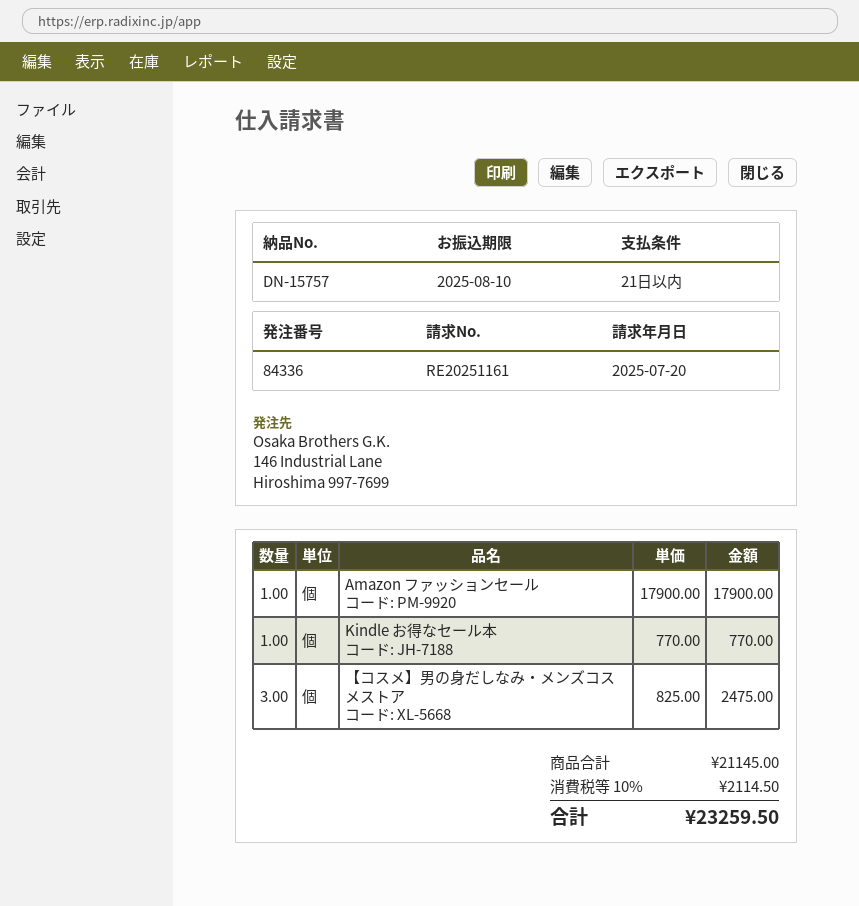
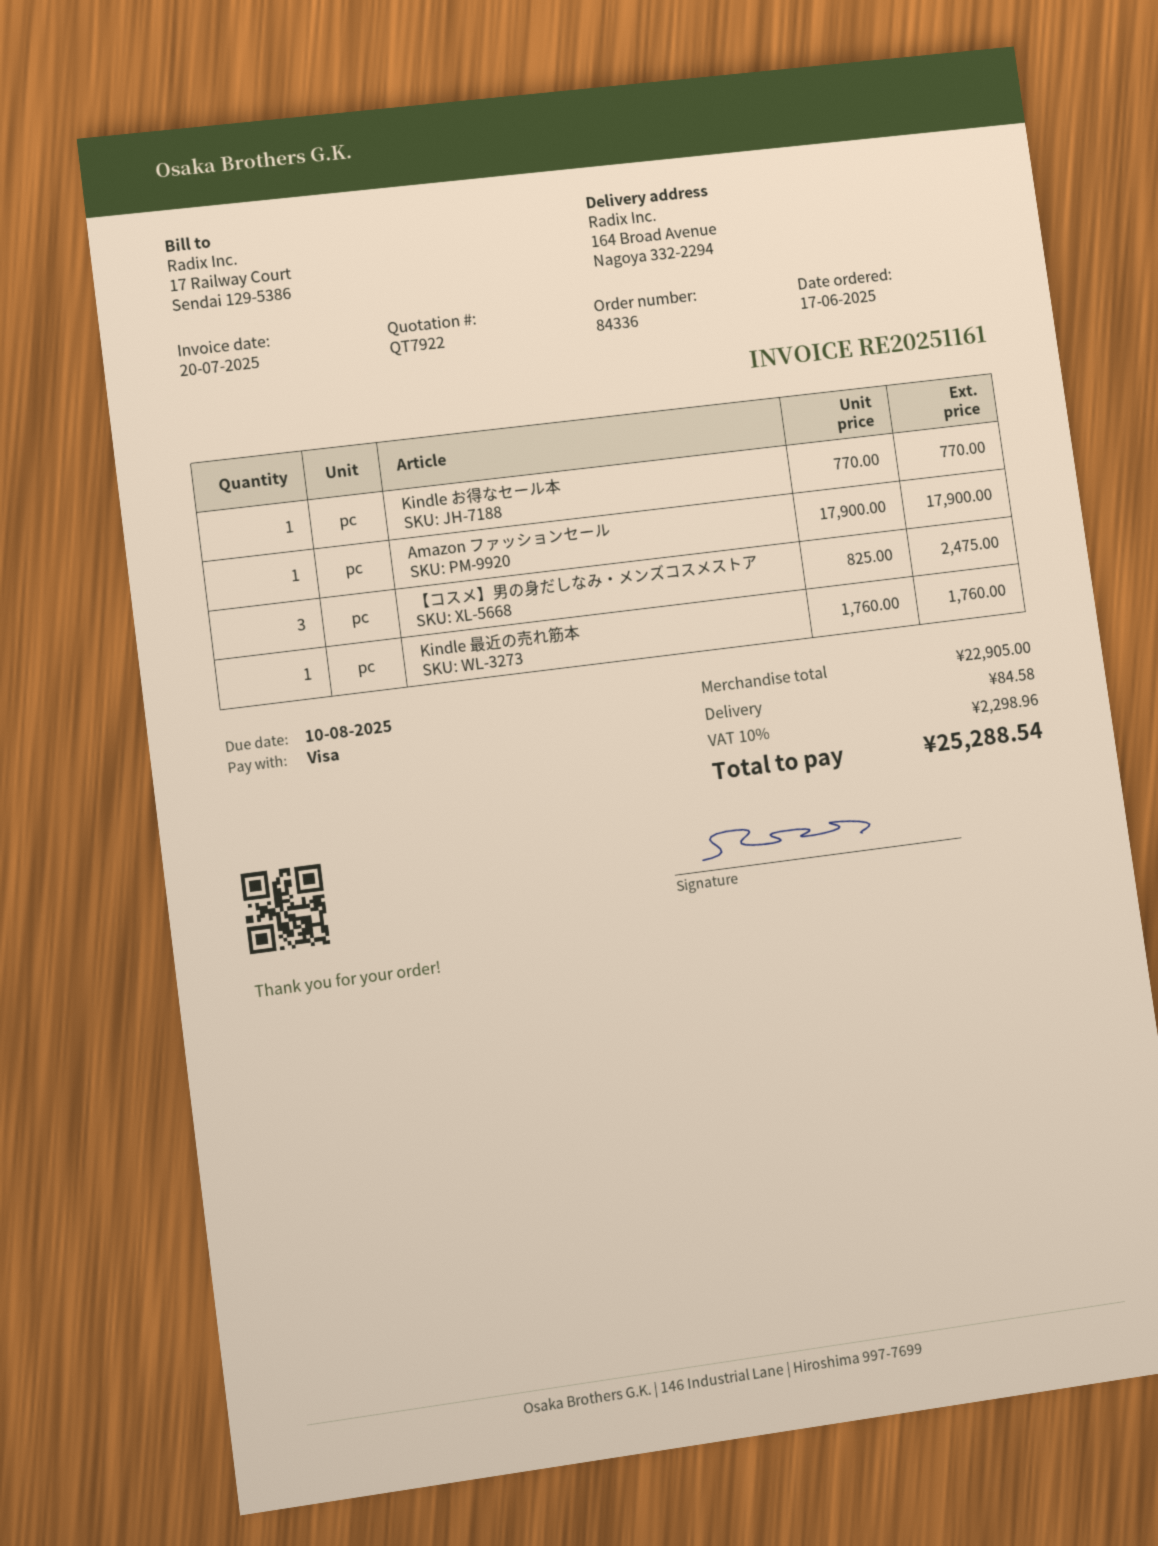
Kindle 最近の売れ筋本: none -> 1 x 1760.00 = 1760.00
subtotal: 21145.00 -> 22905.00
shipping: none -> 84.58
tax: 10% = 2114.50 -> 10% = 2298.96
total: 23259.50 -> 25288.54

